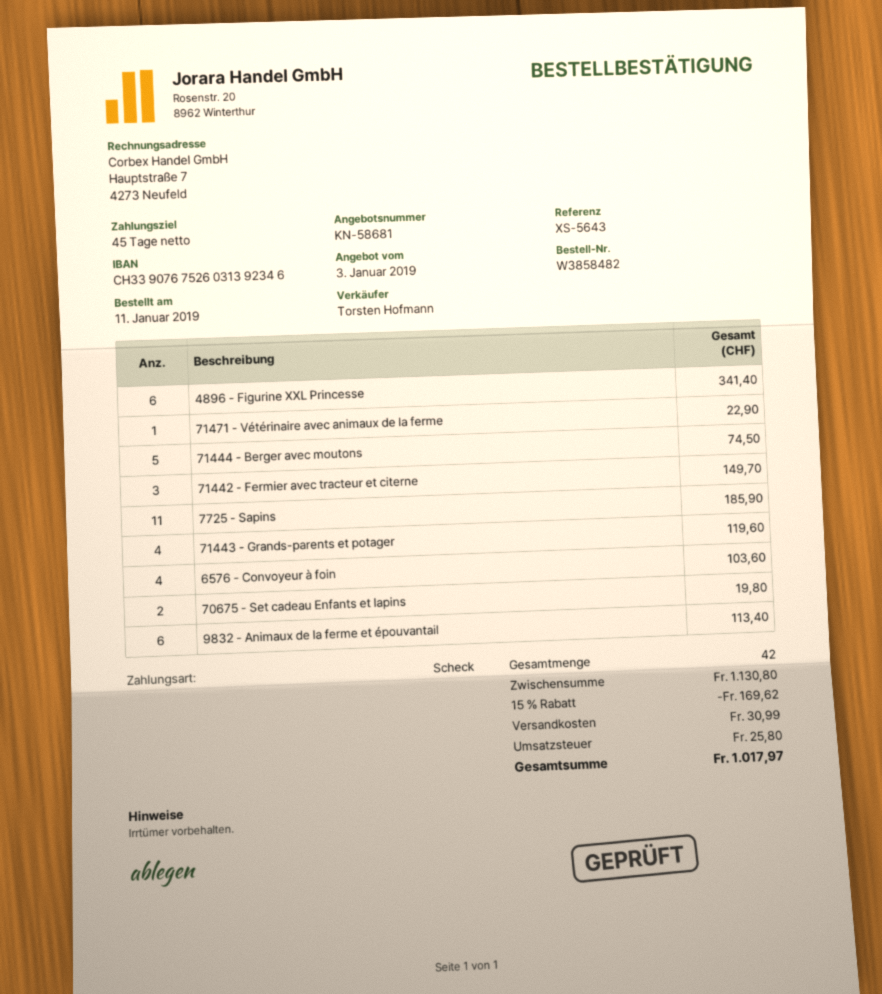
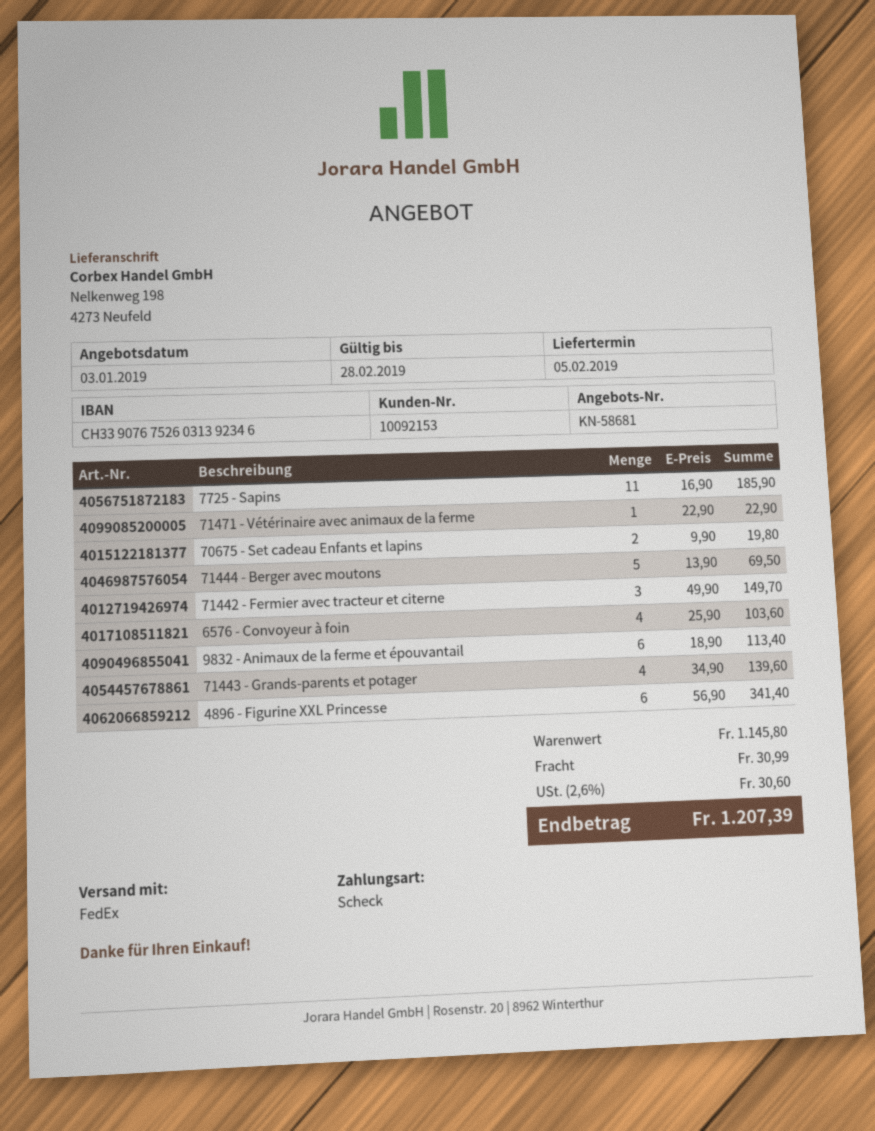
71444 - Berger avec moutons: 5 for 74.50 -> 5 for 69.50
71443 - Grands-parents et potager: 4 for 119.60 -> 4 for 139.60
subtotal: 1130.80 -> 1145.80
discount: 15% = 169.62 -> none
tax: 25.80 -> 30.60
total: 1017.97 -> 1207.39

